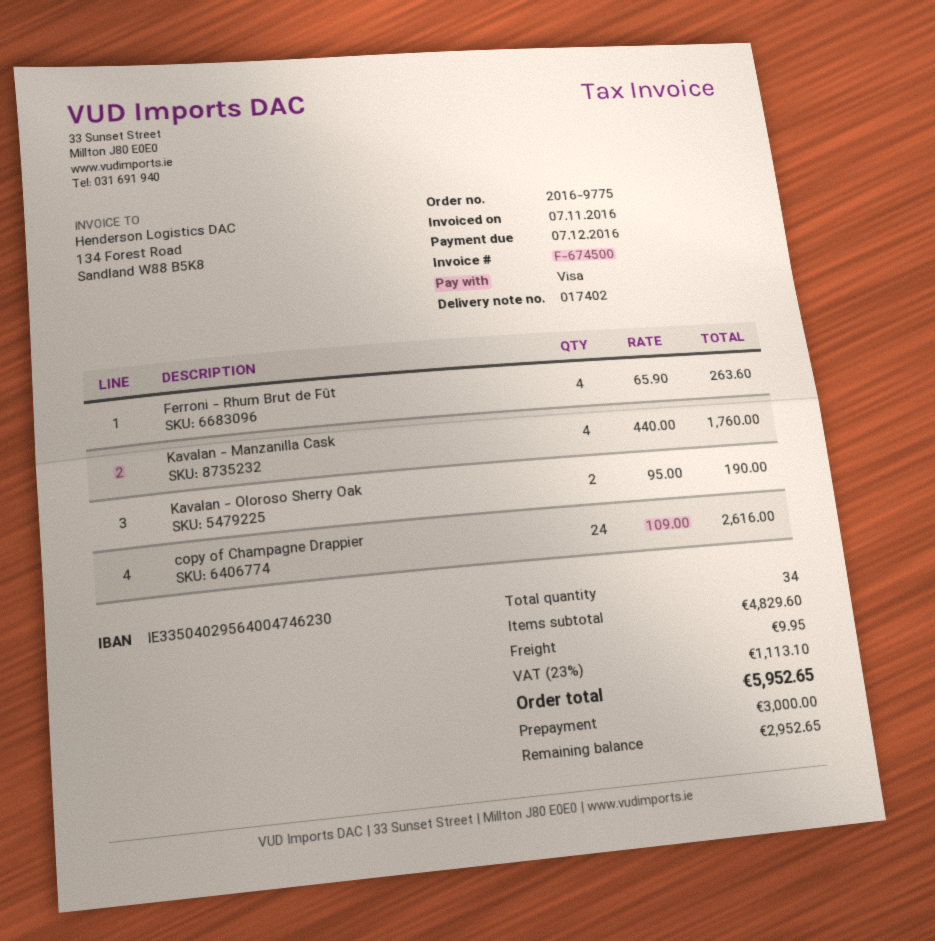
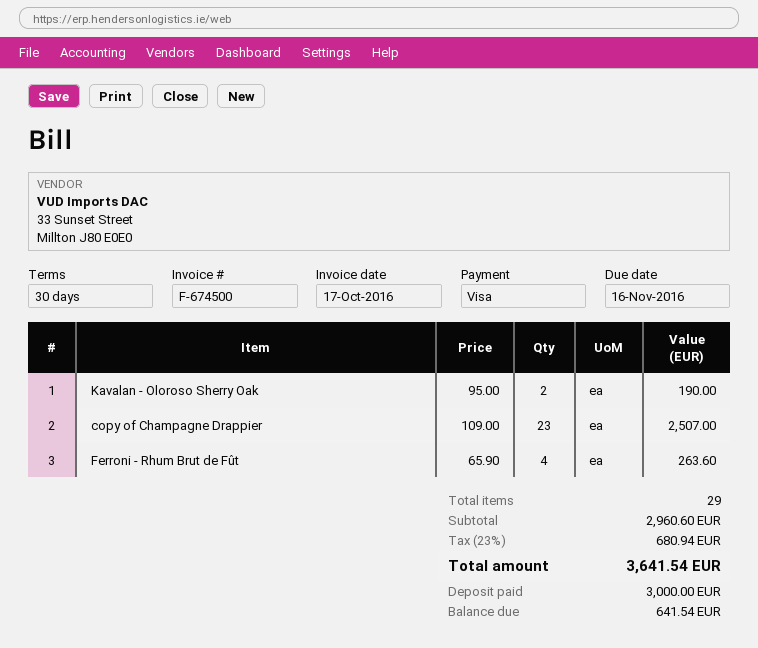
invoice date: 2016-11-07 -> 2016-10-17
due date: 2016-12-07 -> 2016-11-16
Kavalan - Manzanilla Cask: 4 x 440.00 = 1760.00 -> none
copy of Champagne Drappier: 24 x 109.00 = 2616.00 -> 23 x 109.00 = 2507.00
total quantity: 34 -> 29
subtotal: 4829.60 -> 2960.60
shipping: 9.95 -> none
tax: 23% = 1113.10 -> 23% = 680.94
total: 5952.65 -> 3641.54
balance: 2952.65 -> 641.54

